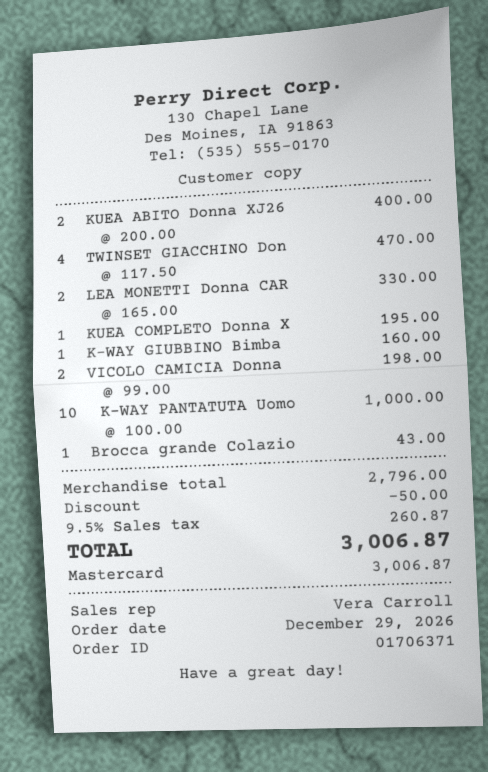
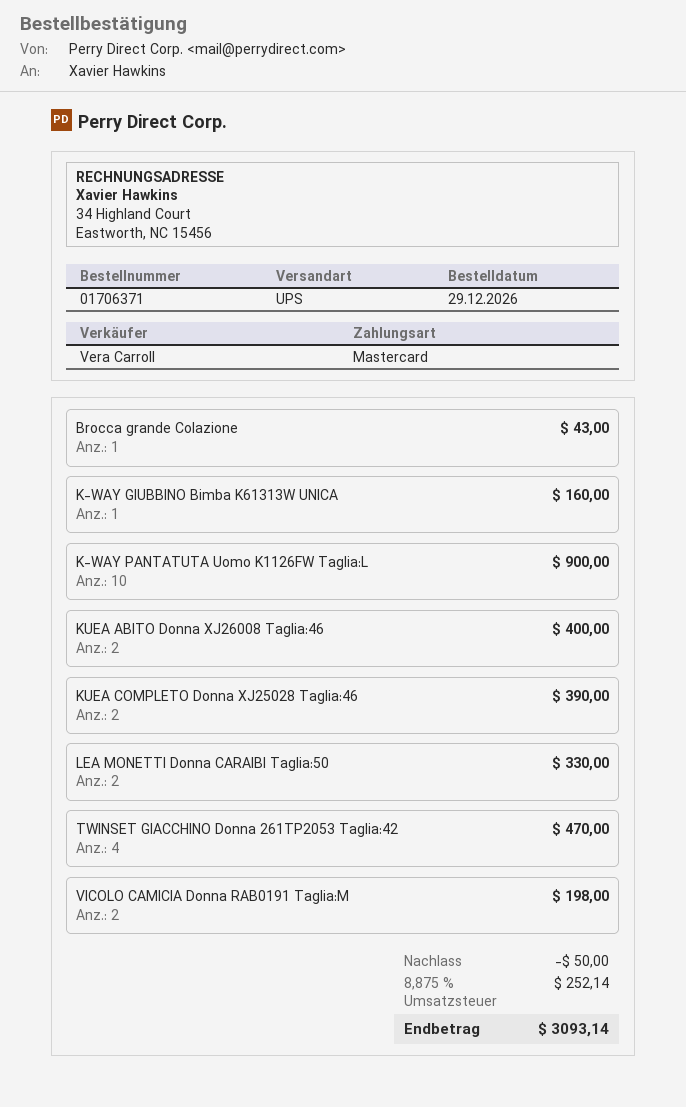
KUEA COMPLETO Donna X: 1 for 195.00 -> 2 for 390.00
K-WAY PANTATUTA Uomo: 10 for 1000.00 -> 10 for 900.00
tax: 9.5% = 260.87 -> 8.875% = 252.14
total: 3006.87 -> 3093.14

